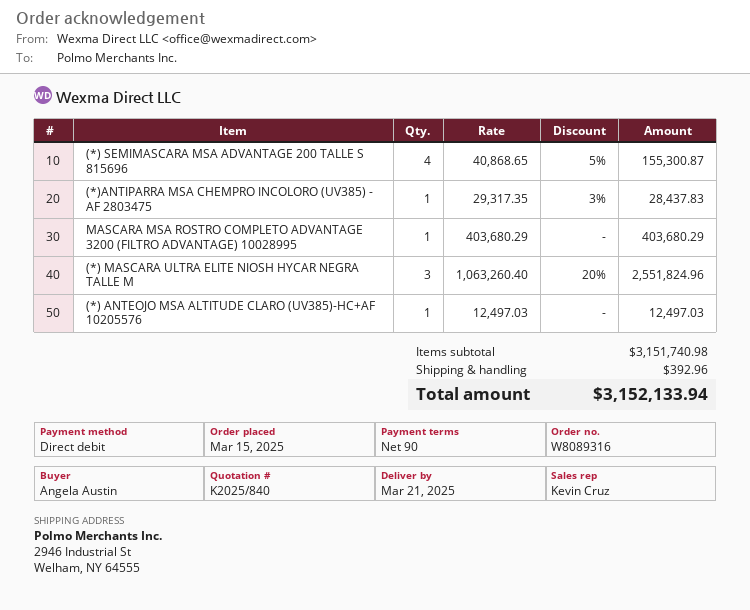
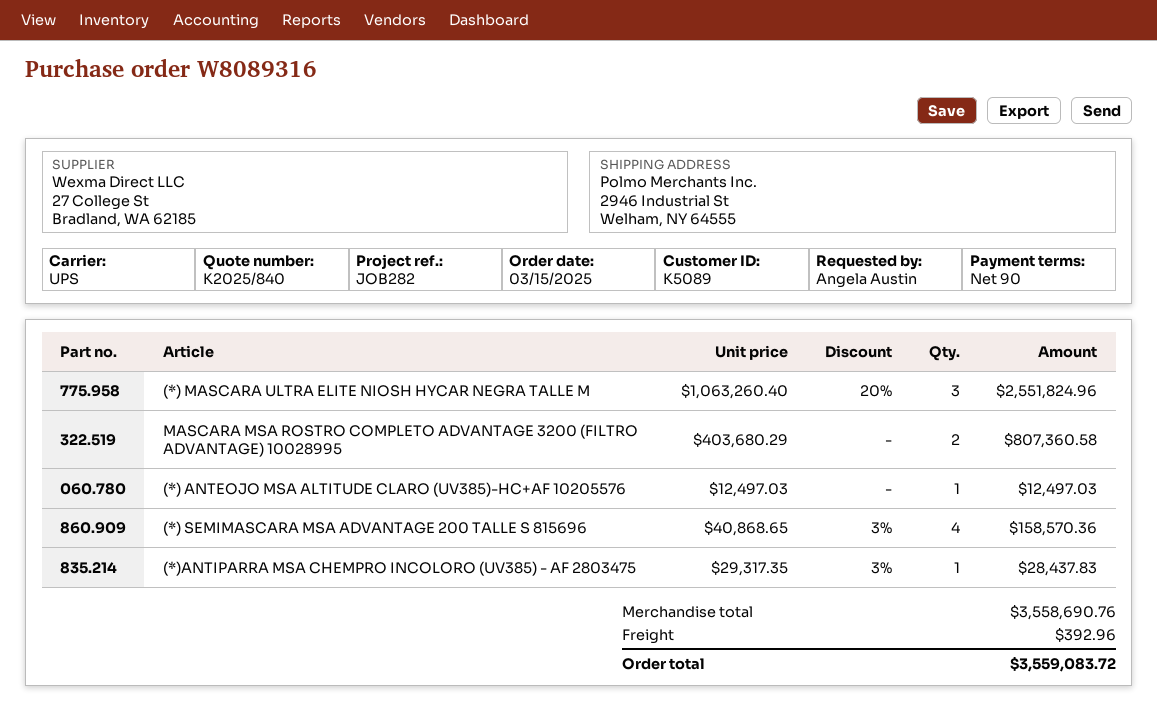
(*) SEMIMASCARA MSA ADVANTAGE 200 TALLE S 815696: 4 x 40868.65 - 5% = 155300.87 -> 4 x 40868.65 - 3% = 158570.36
MASCARA MSA ROSTRO COMPLETO ADVANTAGE 3200 (FILTRO ADVANTAGE) 10028995: 1 x 403680.29 = 403680.29 -> 2 x 403680.29 = 807360.58
subtotal: 3151740.98 -> 3558690.76
total: 3152133.94 -> 3559083.72

